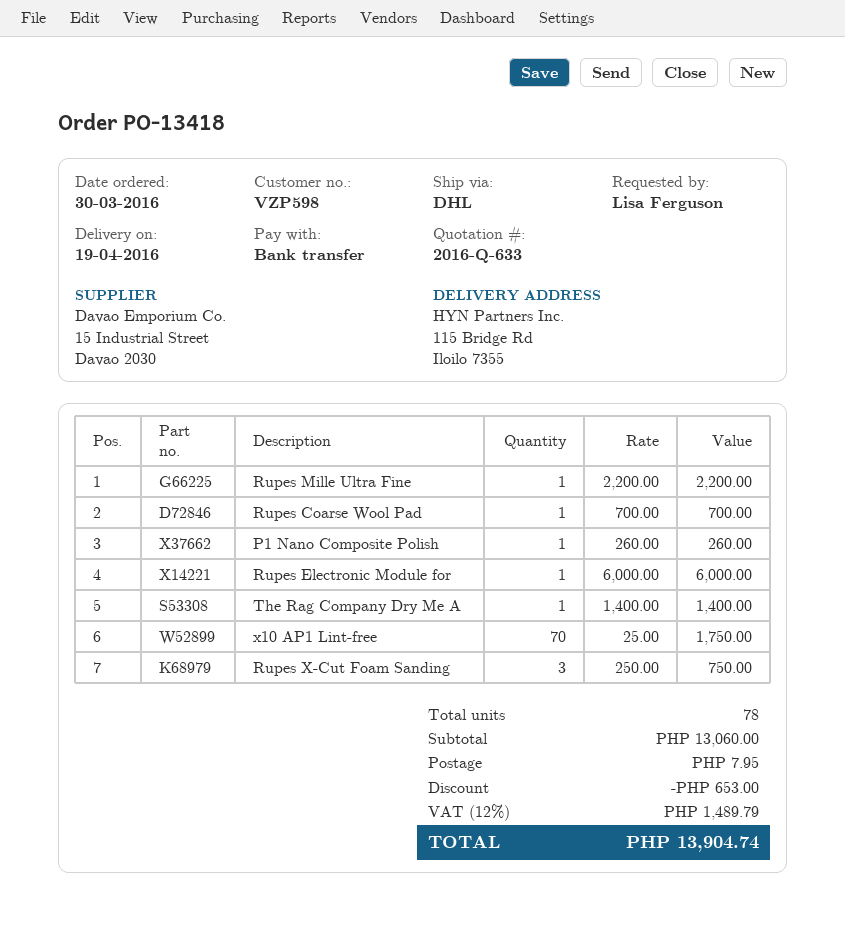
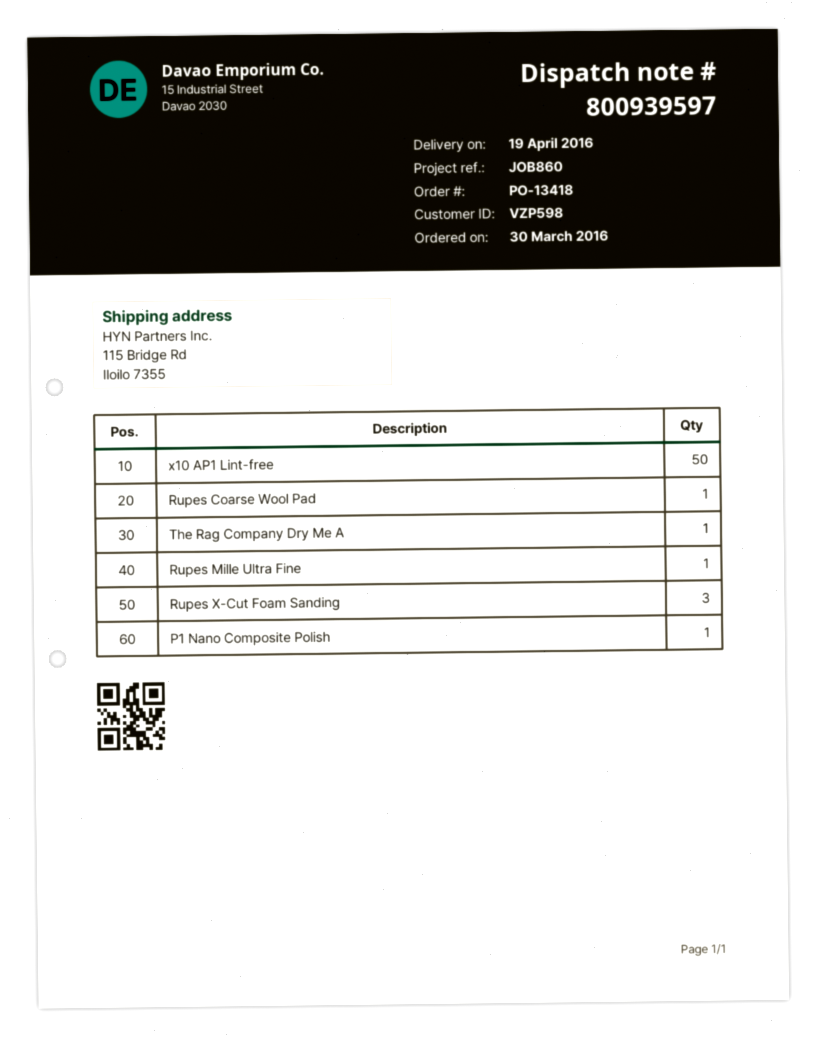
Rupes Electronic Module for: 1 -> none
x10 AP1 Lint-free: 70 -> 50

